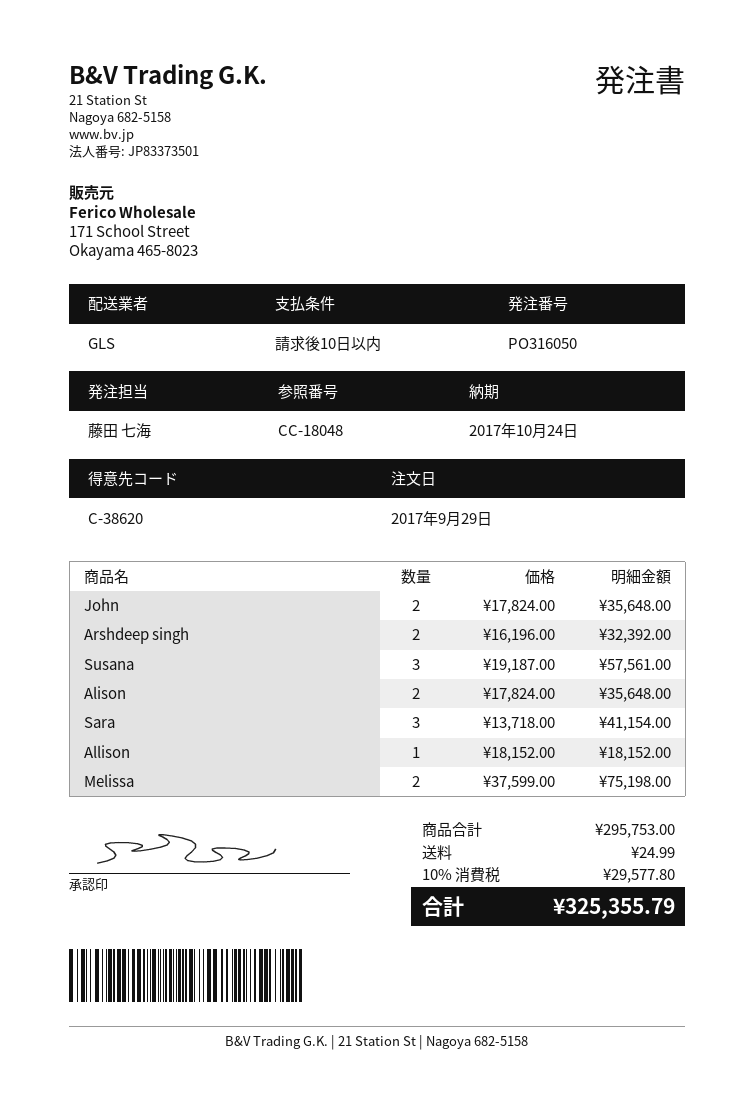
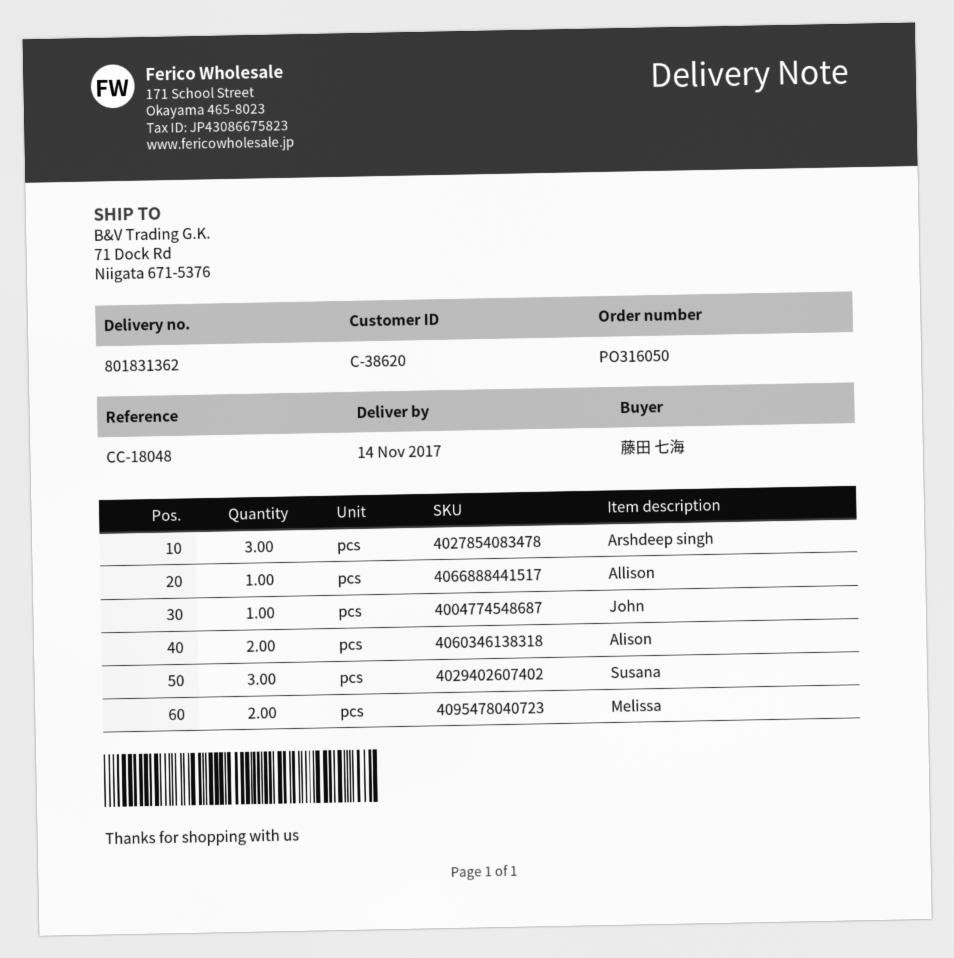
delivery date: 2017-10-24 -> 2017-11-14
John: 2 -> 1
Arshdeep singh: 2 -> 3
Sara: 3 -> none

